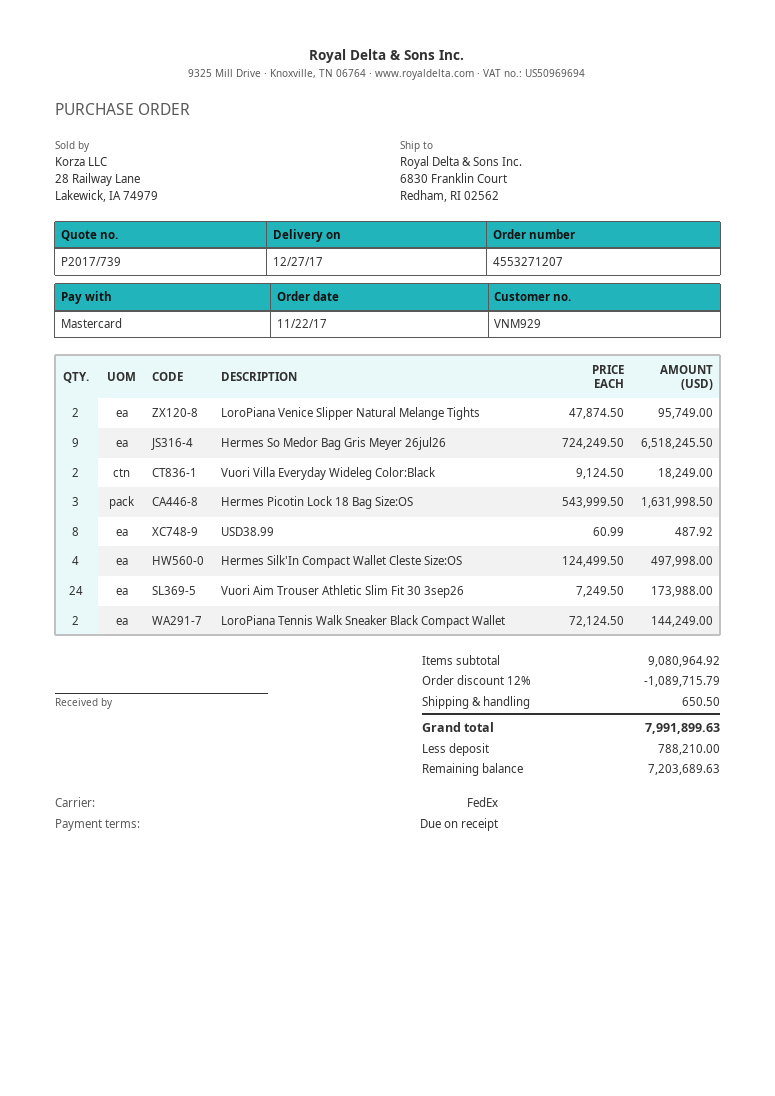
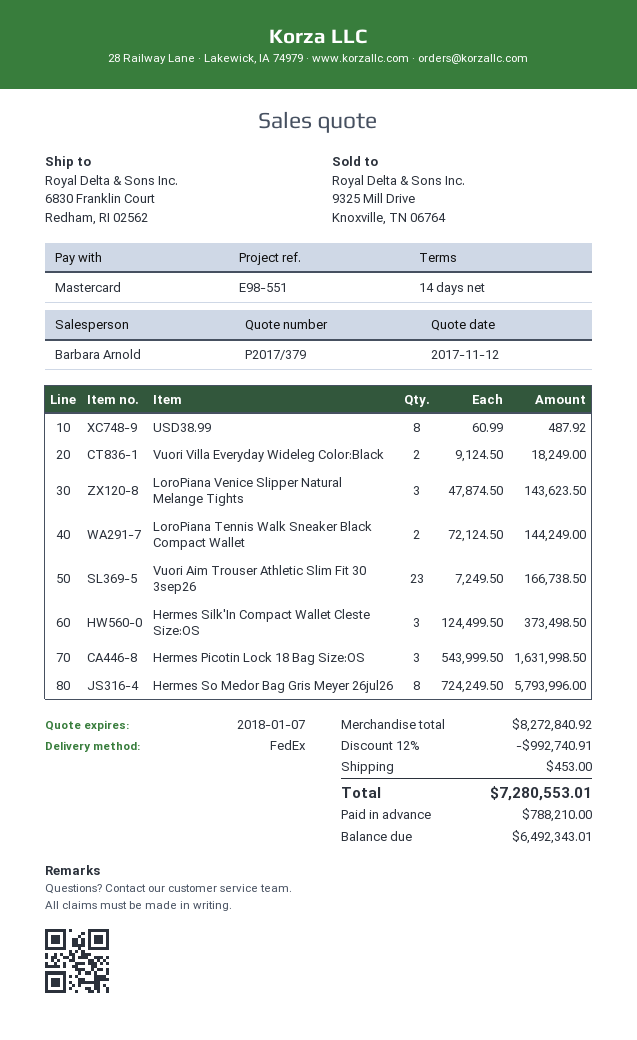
quote number: P2017/739 -> P2017/379
payment terms: on receipt -> 14 days
LoroPiana Venice Slipper Natural Melange Tights: 2 x 47874.50 = 95749.00 -> 3 x 47874.50 = 143623.50
Hermes So Medor Bag Gris Meyer 26jul26: 9 x 724249.50 = 6518245.50 -> 8 x 724249.50 = 5793996.00
Hermes Silk'In Compact Wallet Cleste Size:OS: 4 x 124499.50 = 497998.00 -> 3 x 124499.50 = 373498.50
Vuori Aim Trouser Athletic Slim Fit 30 3sep26: 24 x 7249.50 = 173988.00 -> 23 x 7249.50 = 166738.50
subtotal: 9080964.92 -> 8272840.92
discount: 12% = 1089715.79 -> 12% = 992740.91
shipping: 650.50 -> 453.00
total: 7991899.63 -> 7280553.01
balance: 7203689.63 -> 6492343.01

